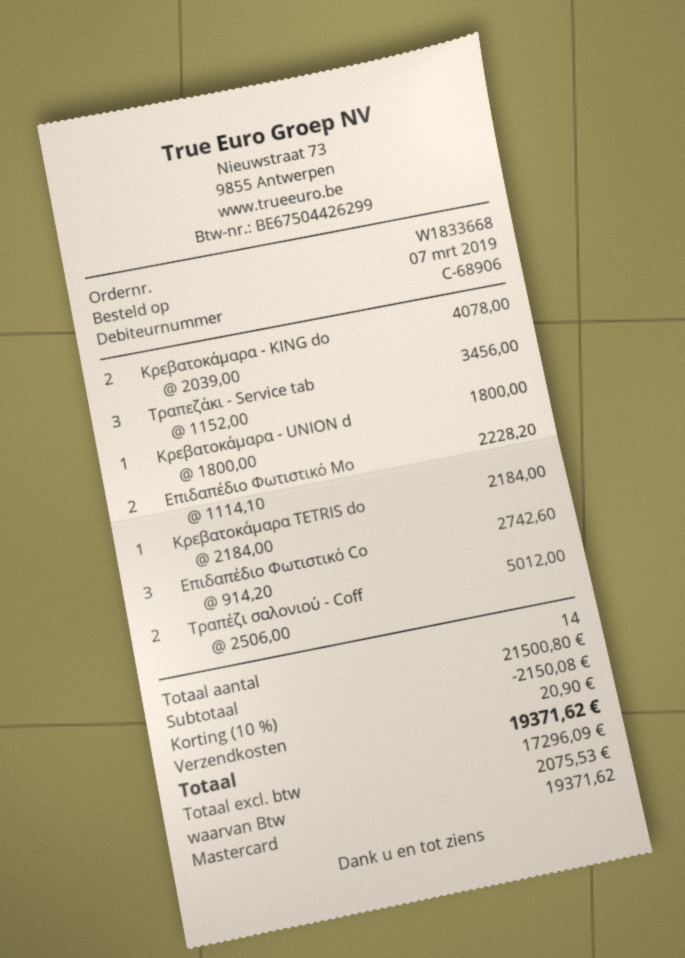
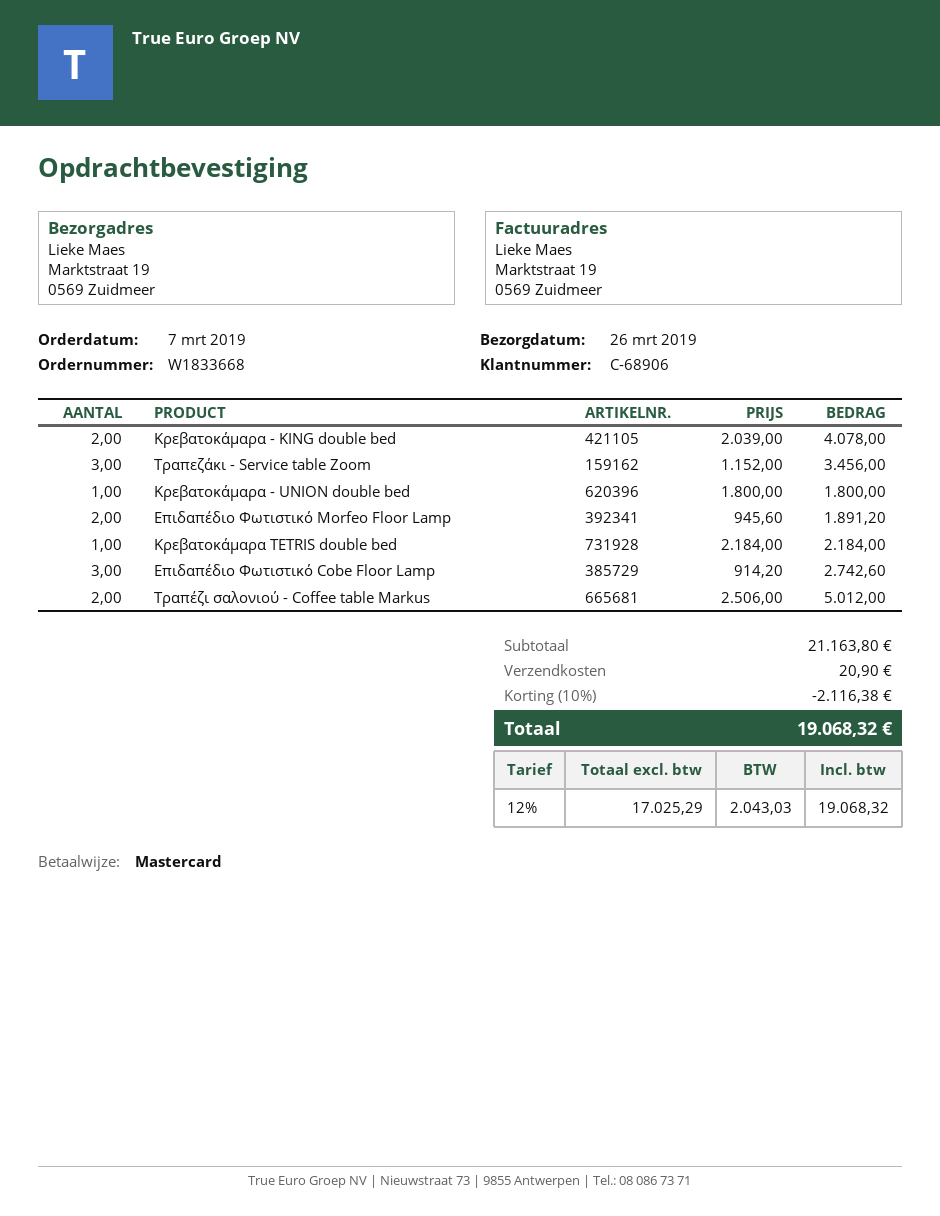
Επιδαπέδιο Φωτιστικό Mo: 2 x 1114.10 = 2228.20 -> 2 x 945.60 = 1891.20
subtotal: 21500.80 -> 21163.80
discount: 10% = 2150.08 -> 10% = 2116.38
net: 17296.09 -> 17025.29
tax: 2075.53 -> 2043.03
total: 19371.62 -> 19068.32

